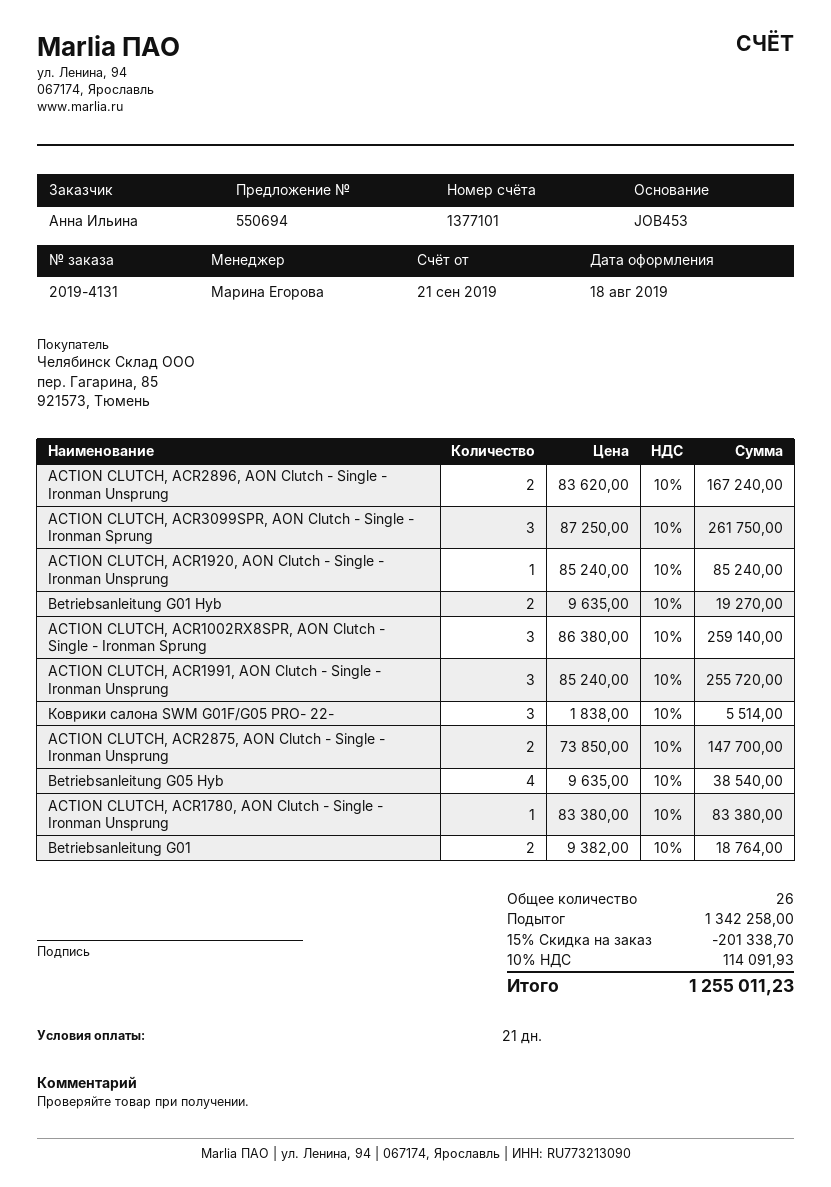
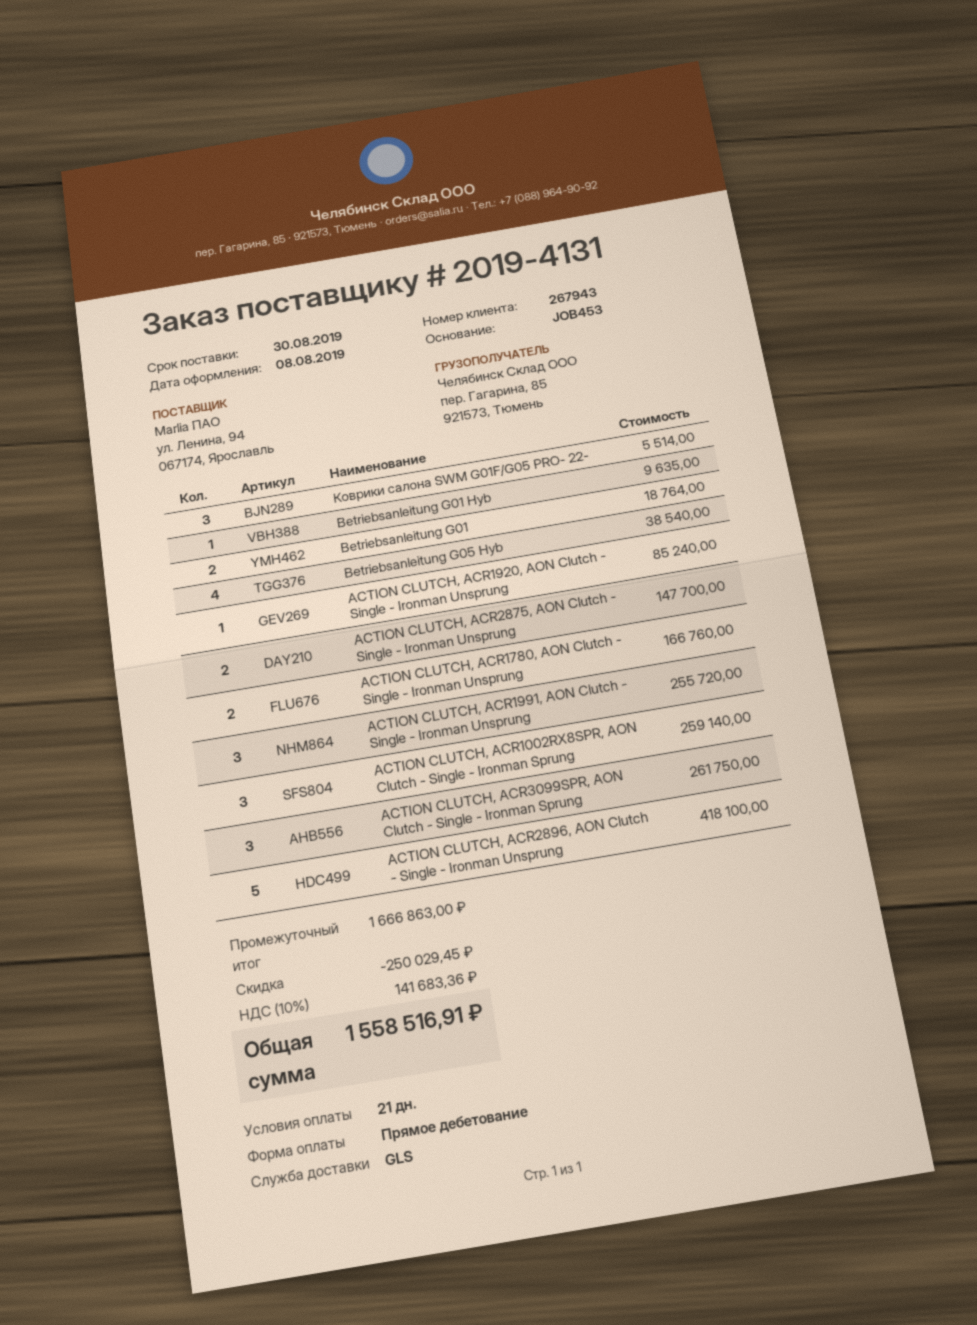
order date: 2019-08-18 -> 2019-08-08
ACTION CLUTCH, ACR2896, AON Clutch - Single - Ironman Unsprung: 2 for 167240.00 -> 5 for 418100.00
Betriebsanleitung G01 Hyb: 2 for 19270.00 -> 1 for 9635.00
ACTION CLUTCH, ACR1780, AON Clutch - Single - Ironman Unsprung: 1 for 83380.00 -> 2 for 166760.00
subtotal: 1342258.00 -> 1666863.00
discount: 201338.70 -> 250029.45
tax: 10% = 114091.93 -> 10% = 141683.36
total: 1255011.23 -> 1558516.91

